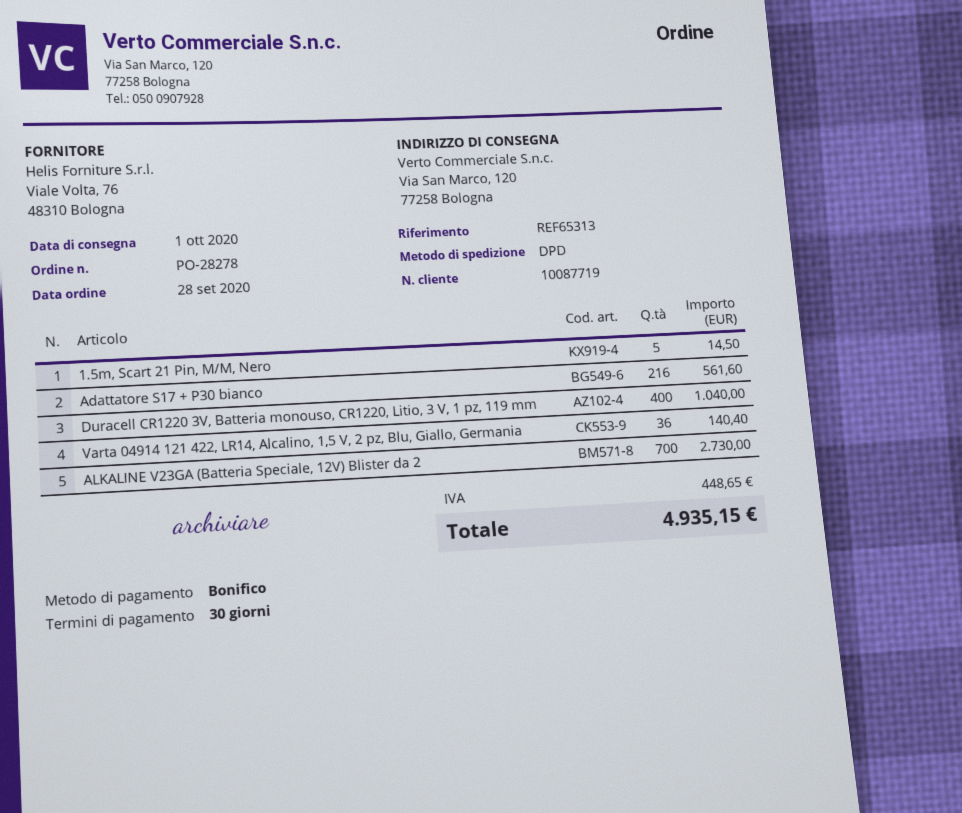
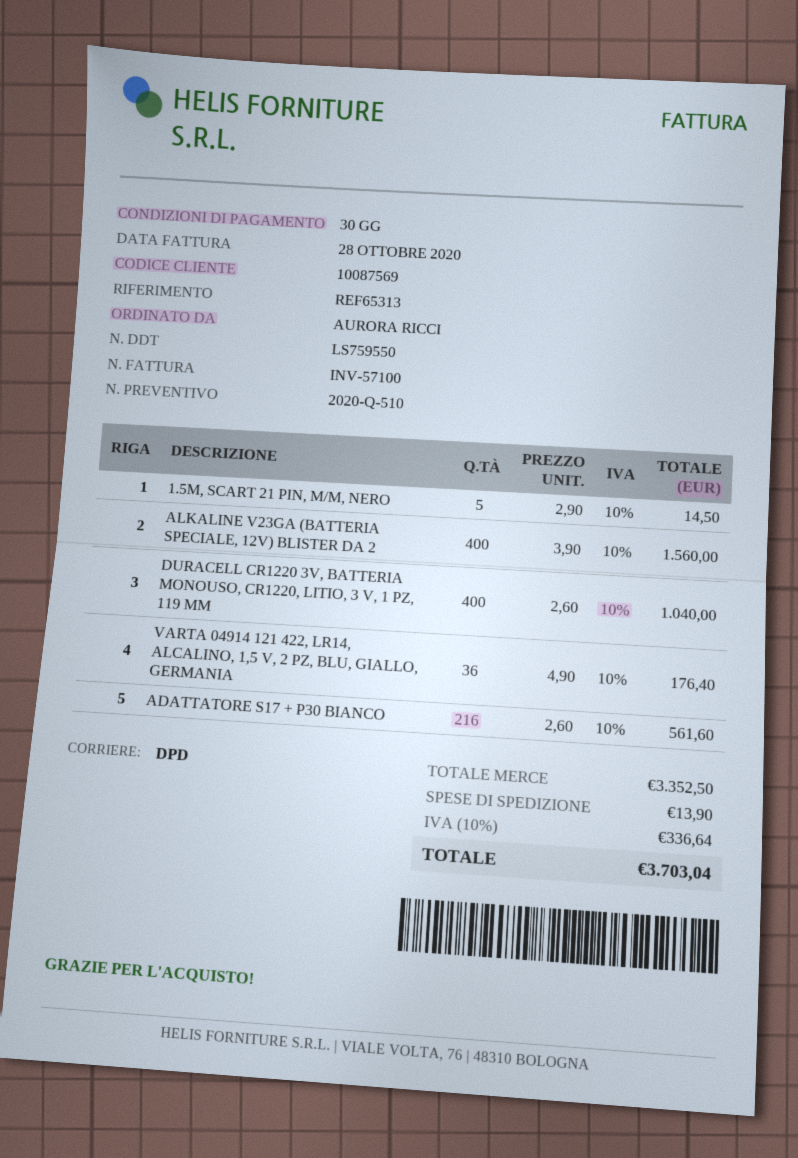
customer number: 10087719 -> 10087569
Varta 04914 121 422, LR14, Alcalino, 1,5 V, 2 pz, Blu, Giallo, Germania: 36 for 140.40 -> 36 for 176.40
ALKALINE V23GA (Batteria Speciale, 12V) Blister da 2: 700 for 2730.00 -> 400 for 1560.00
shipping: none -> 13.90
tax: 448.65 -> 336.64
total: 4935.15 -> 3703.04

